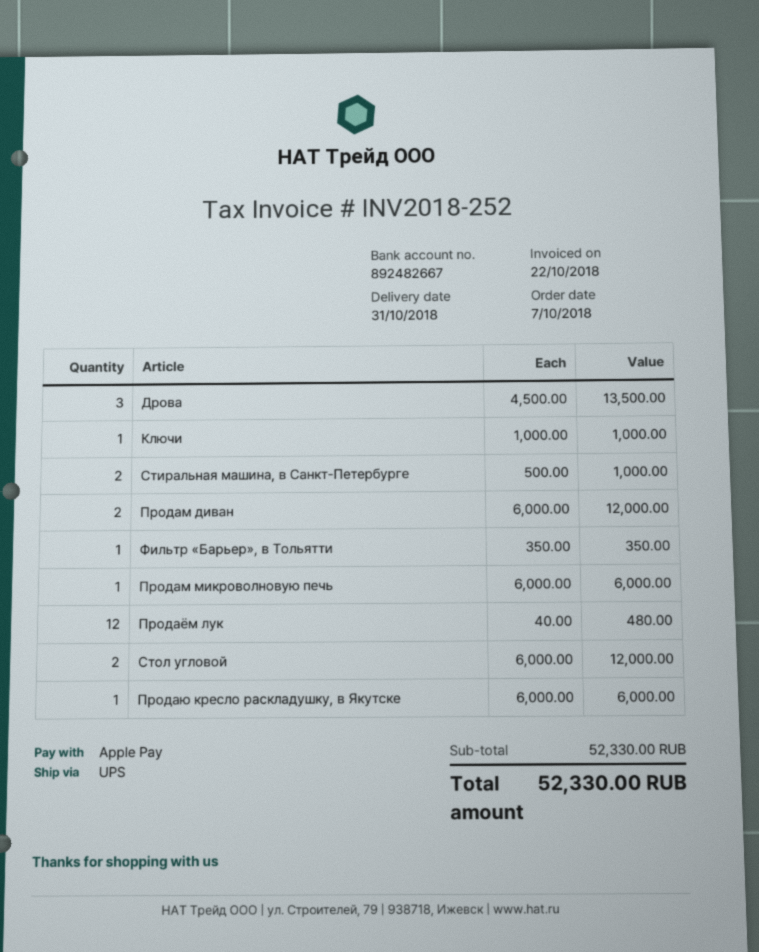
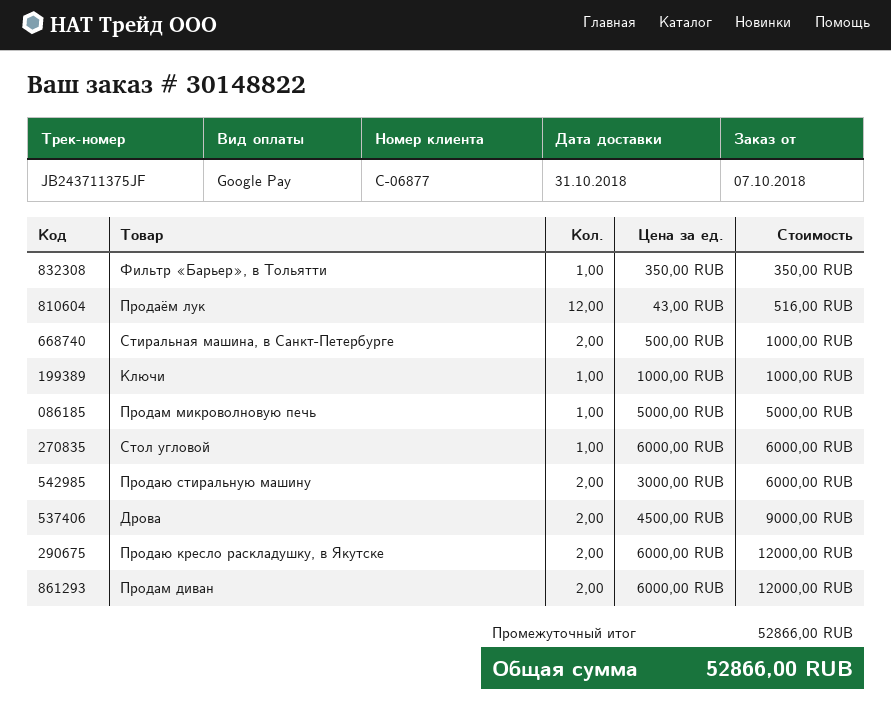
payment method: Apple Pay -> Google Pay
Дрова: 3 x 4500.00 = 13500.00 -> 2 x 4500.00 = 9000.00
Продам микроволновую печь: 1 x 6000.00 = 6000.00 -> 1 x 5000.00 = 5000.00
Продаём лук: 12 x 40.00 = 480.00 -> 12 x 43.00 = 516.00
Стол угловой: 2 x 6000.00 = 12000.00 -> 1 x 6000.00 = 6000.00
Продаю кресло раскладушку, в Якутске: 1 x 6000.00 = 6000.00 -> 2 x 6000.00 = 12000.00
Продаю стиральную машину: none -> 2 x 3000.00 = 6000.00
subtotal: 52330.00 -> 52866.00
total: 52330.00 -> 52866.00

